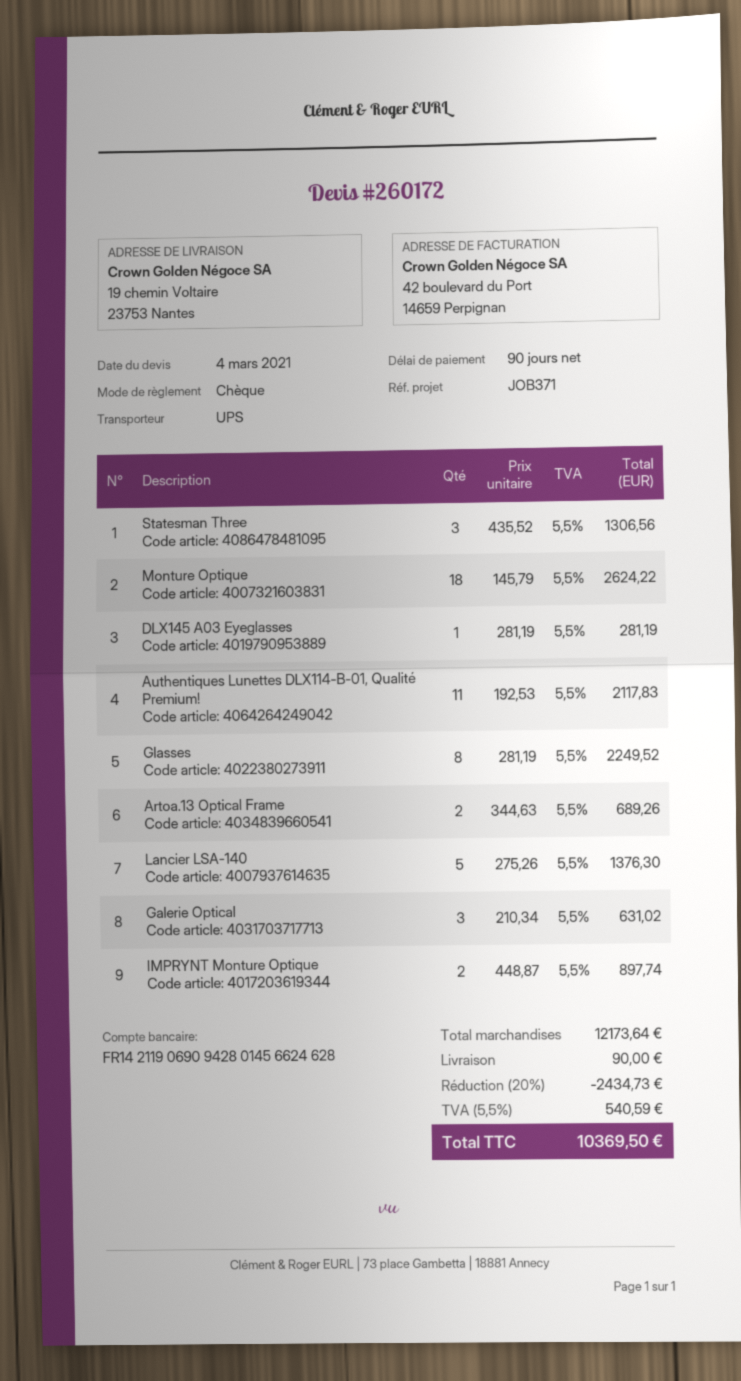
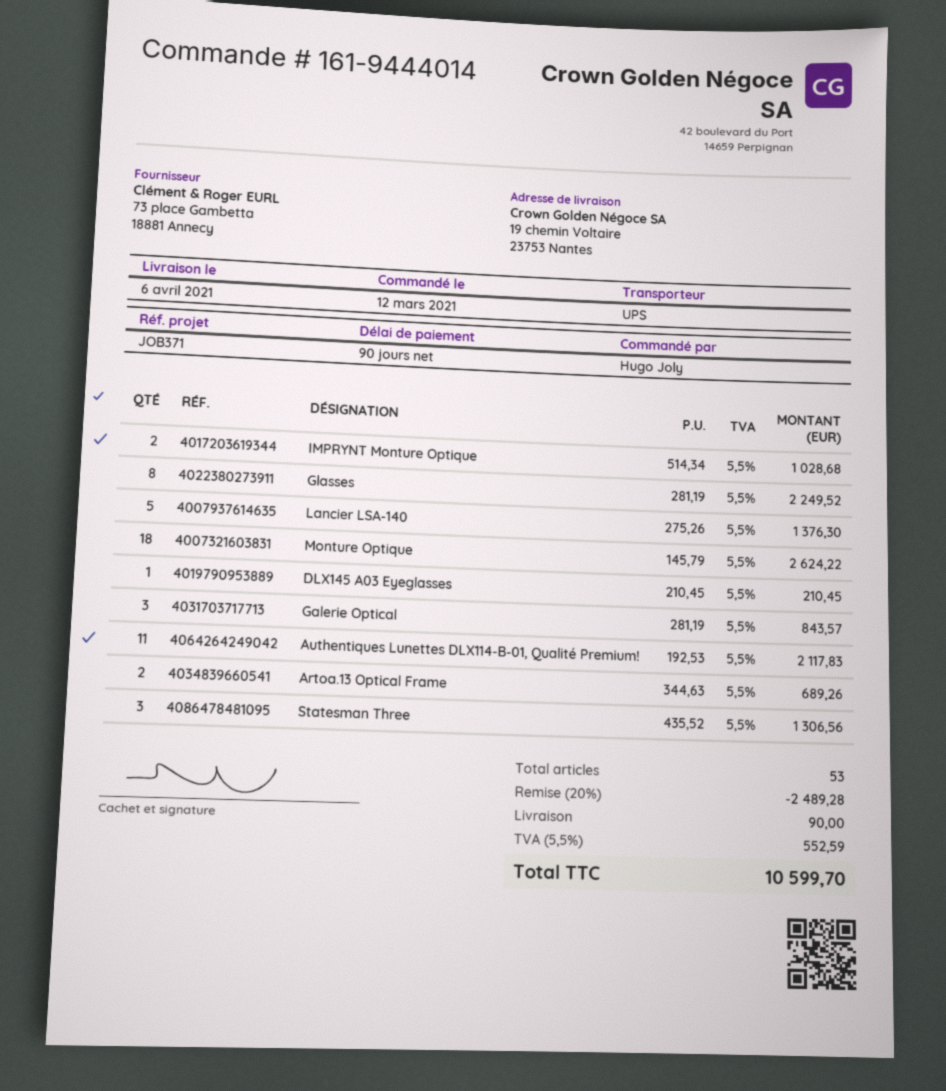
DLX145 A03 Eyeglasses: 1 x 281.19 = 281.19 -> 1 x 210.45 = 210.45
Galerie Optical: 3 x 210.34 = 631.02 -> 3 x 281.19 = 843.57
IMPRYNT Monture Optique: 2 x 448.87 = 897.74 -> 2 x 514.34 = 1028.68
discount: 20% = 2434.73 -> 20% = 2489.28
tax: 5.5% = 540.59 -> 5.5% = 552.59
total: 10369.50 -> 10599.70

